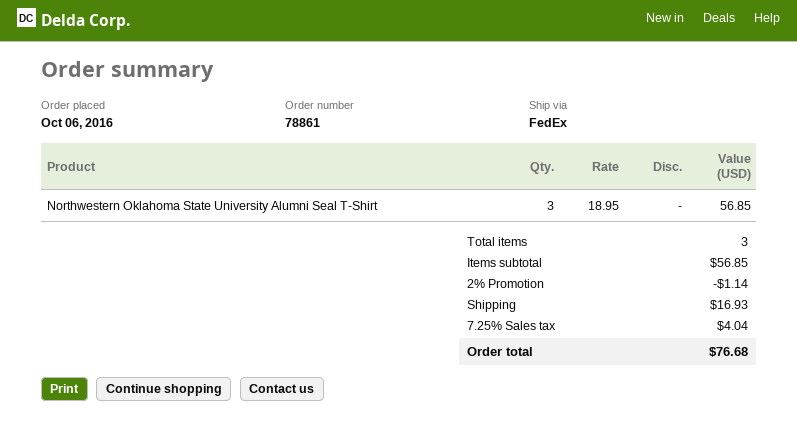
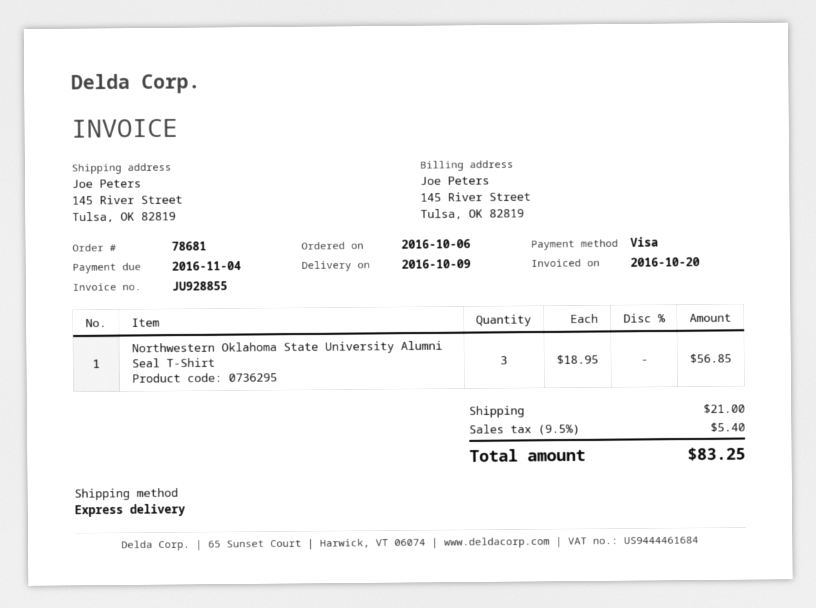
order number: 78861 -> 78681
shipping method: FedEx -> express
discount: 2% = 1.14 -> none
shipping: 16.93 -> 21.00
tax: 7.25% = 4.04 -> 9.5% = 5.40
total: 76.68 -> 83.25

